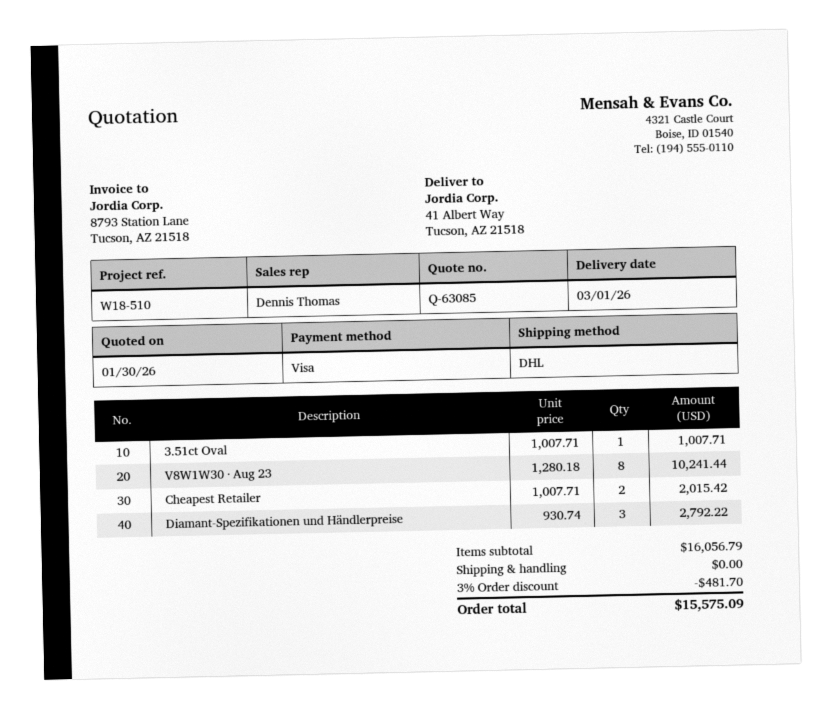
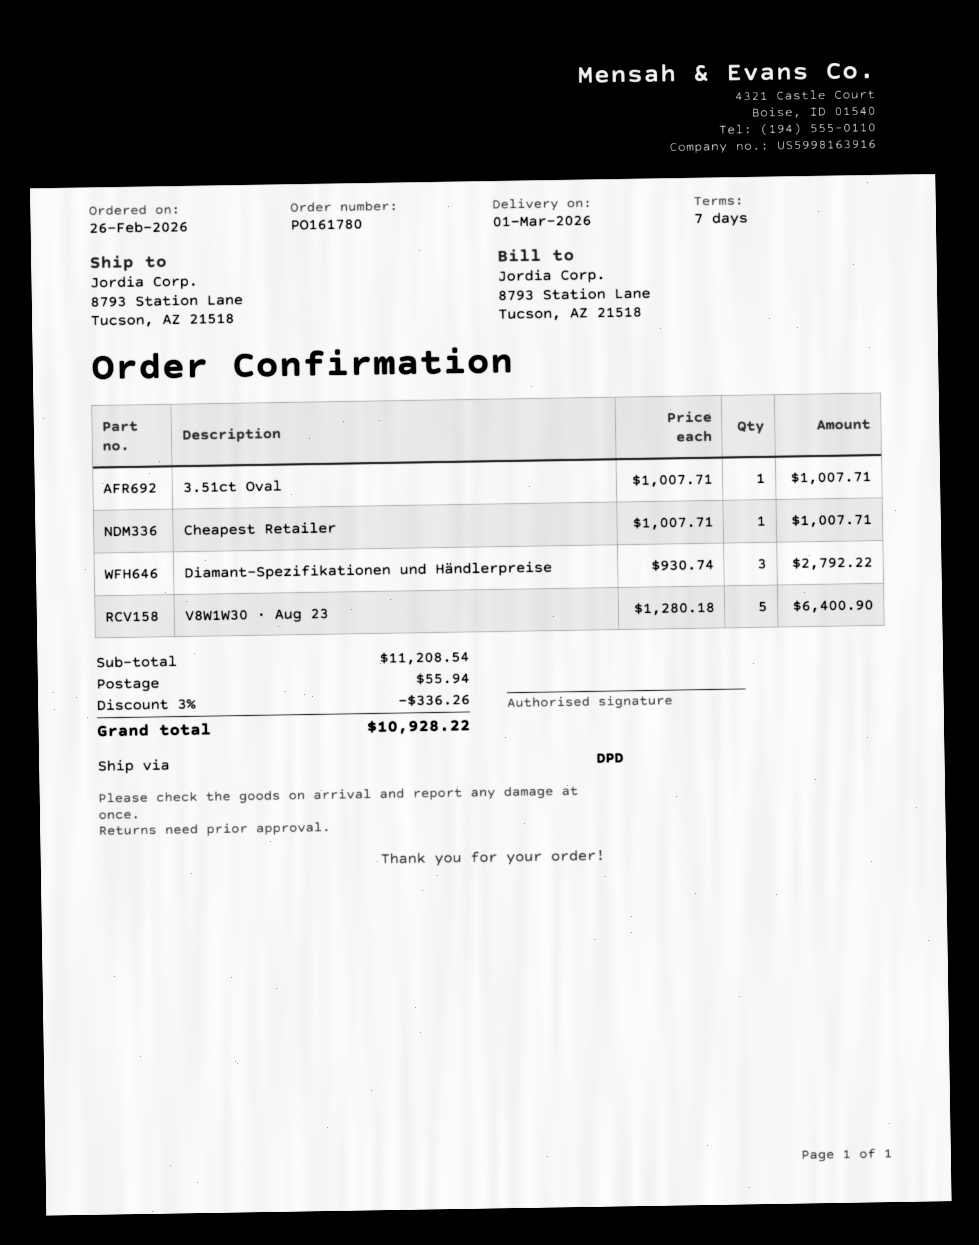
shipping method: DHL -> DPD
ship to: 41 Albert Way, Tucson, AZ 21518 -> 8793 Station Lane, Tucson, AZ 21518
V8W1W30 · Aug 23: 8 x 1280.18 = 10241.44 -> 5 x 1280.18 = 6400.90
Cheapest Retailer: 2 x 1007.71 = 2015.42 -> 1 x 1007.71 = 1007.71
subtotal: 16056.79 -> 11208.54
discount: 3% = 481.70 -> 3% = 336.26
shipping: 0.00 -> 55.94
total: 15575.09 -> 10928.22

